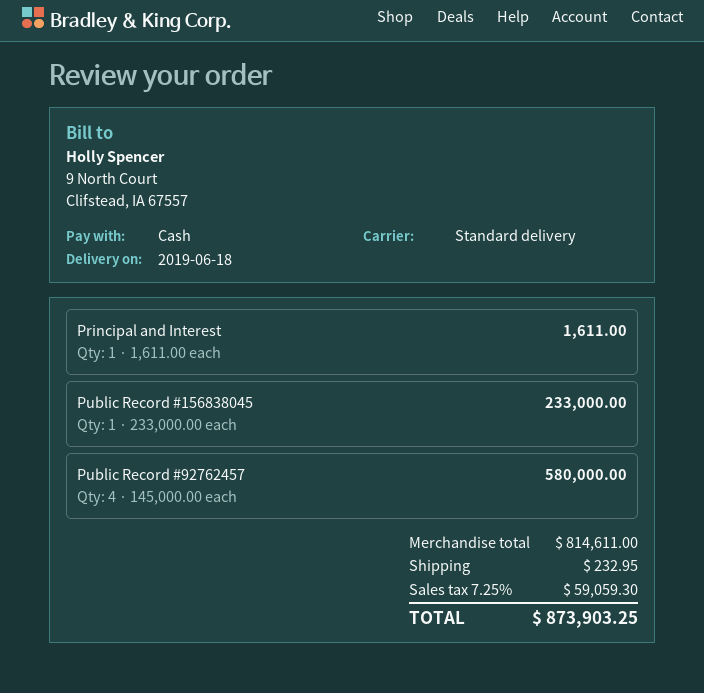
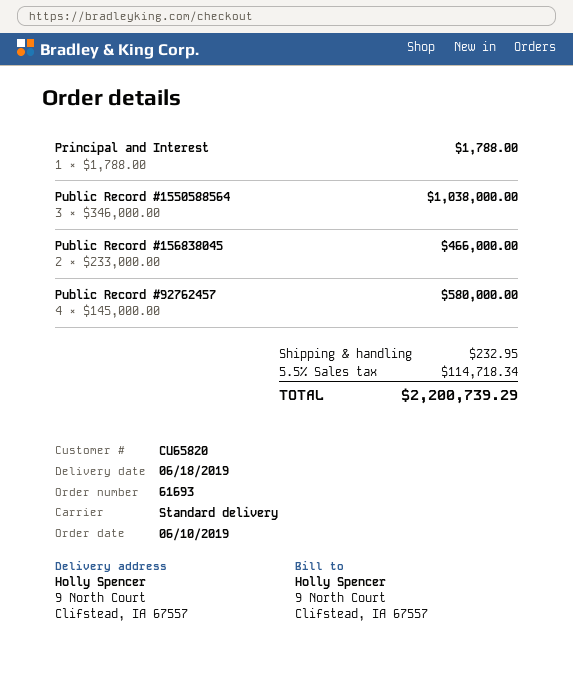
Principal and Interest: 1 x 1611.00 = 1611.00 -> 1 x 1788.00 = 1788.00
Public Record #156838045: 1 x 233000.00 = 233000.00 -> 2 x 233000.00 = 466000.00
Public Record #1550588564: none -> 3 x 346000.00 = 1038000.00
tax: 7.25% = 59059.30 -> 5.5% = 114718.34
total: 873903.25 -> 2200739.29

